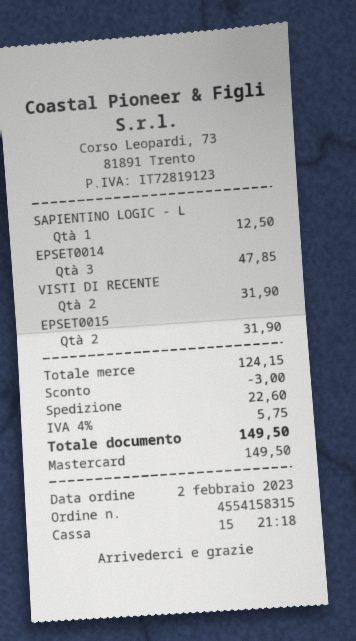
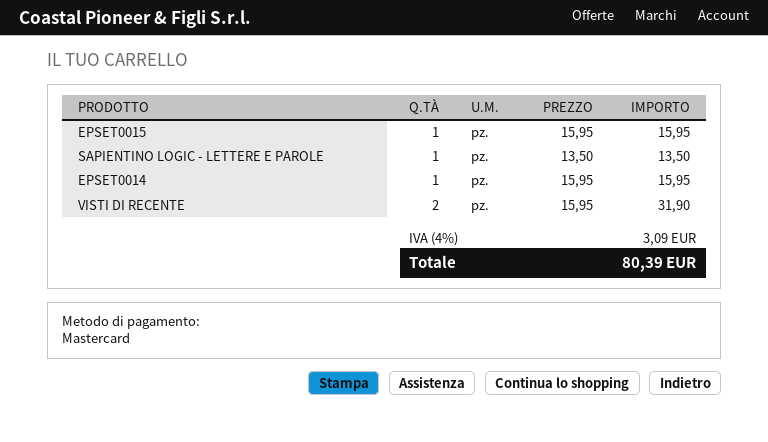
SAPIENTINO LOGIC - L: 1 for 12.50 -> 1 for 13.50
EPSET0014: 3 for 47.85 -> 1 for 15.95
EPSET0015: 2 for 31.90 -> 1 for 15.95
discount: 3.00 -> none
shipping: 22.60 -> none
tax: 4% = 5.75 -> 4% = 3.09
total: 149.50 -> 80.39

